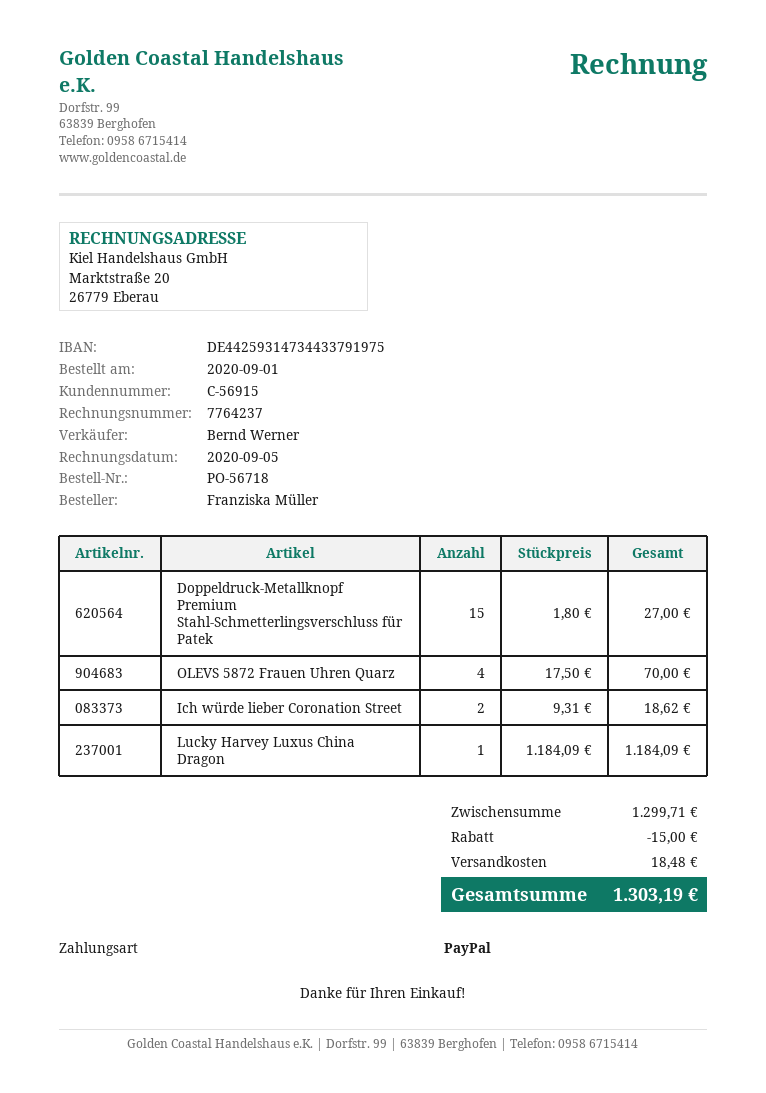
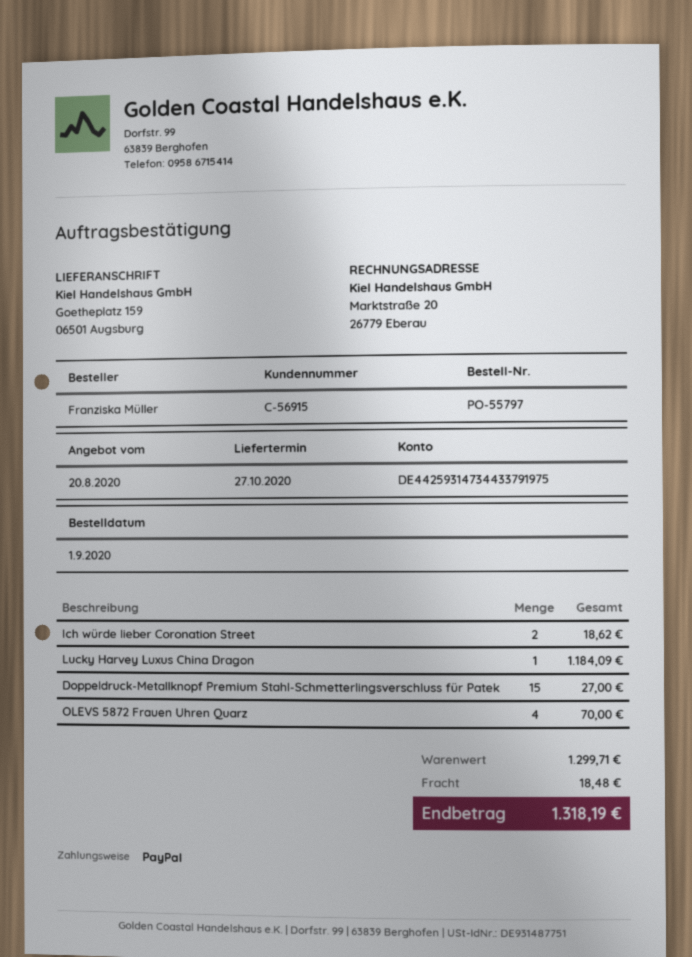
order number: PO-56718 -> PO-55797
discount: 15.00 -> none
total: 1303.19 -> 1318.19

